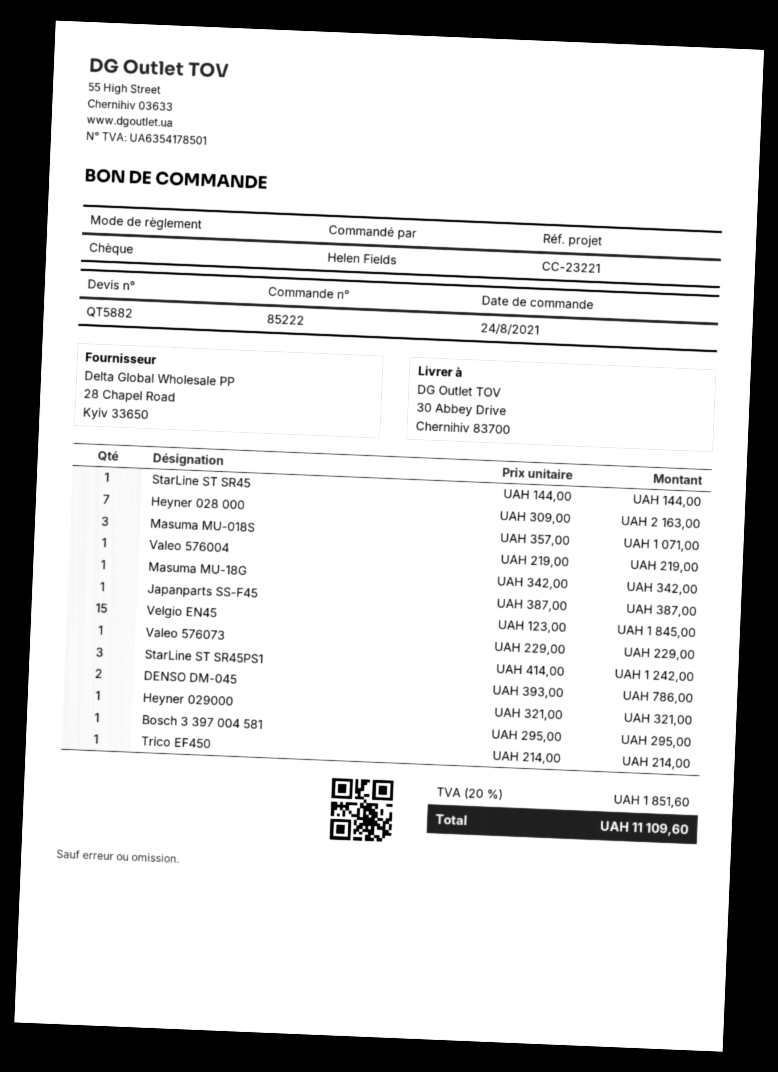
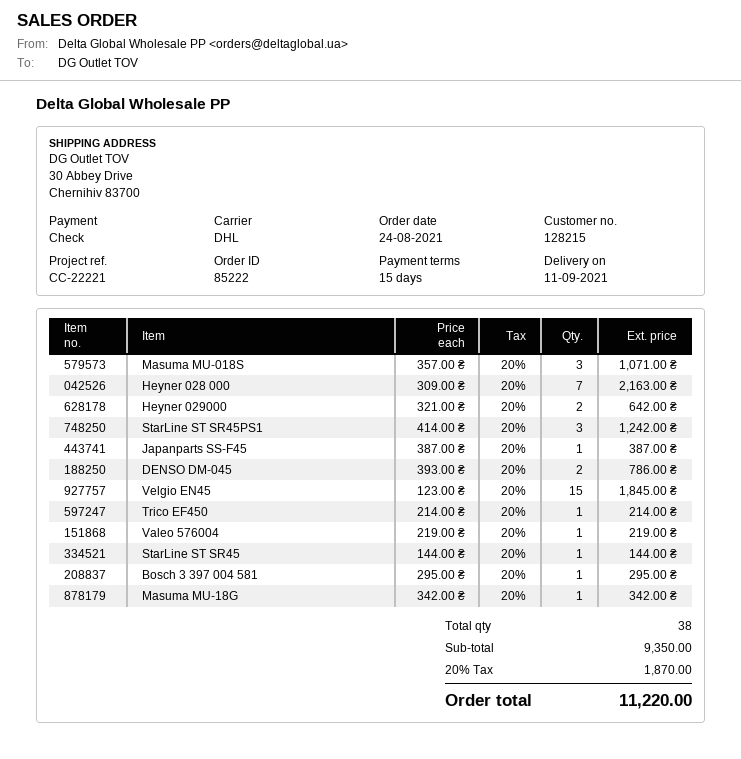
reference: CC-23221 -> CC-22221
Valeo 576073: 1 x 229.00 = 229.00 -> none
Heyner 029000: 1 x 321.00 = 321.00 -> 2 x 321.00 = 642.00
tax: 20% = 1851.60 -> 20% = 1870.00
total: 11109.60 -> 11220.00

